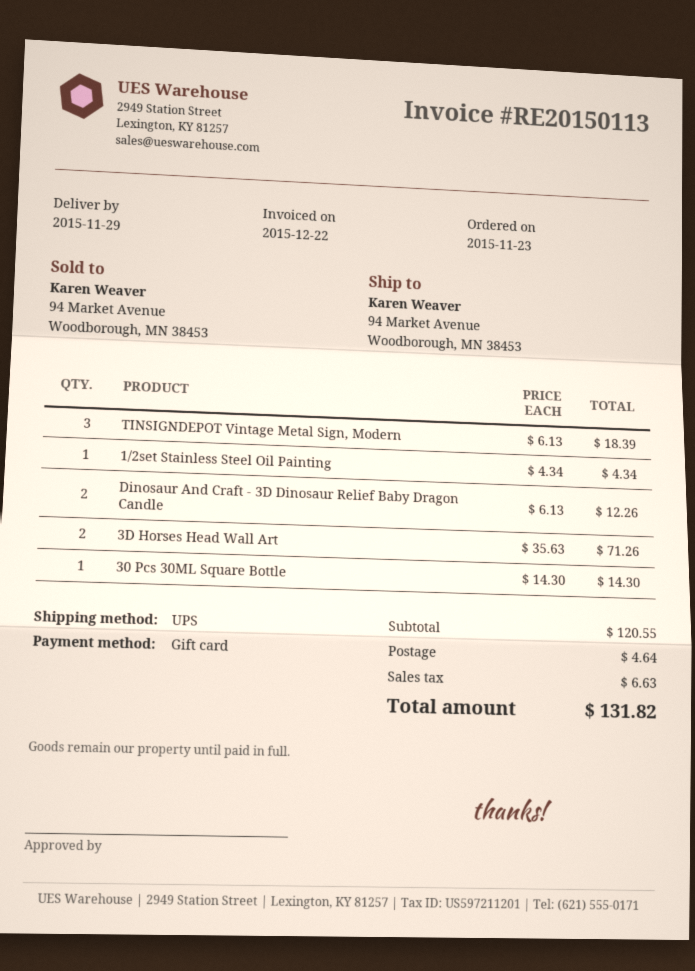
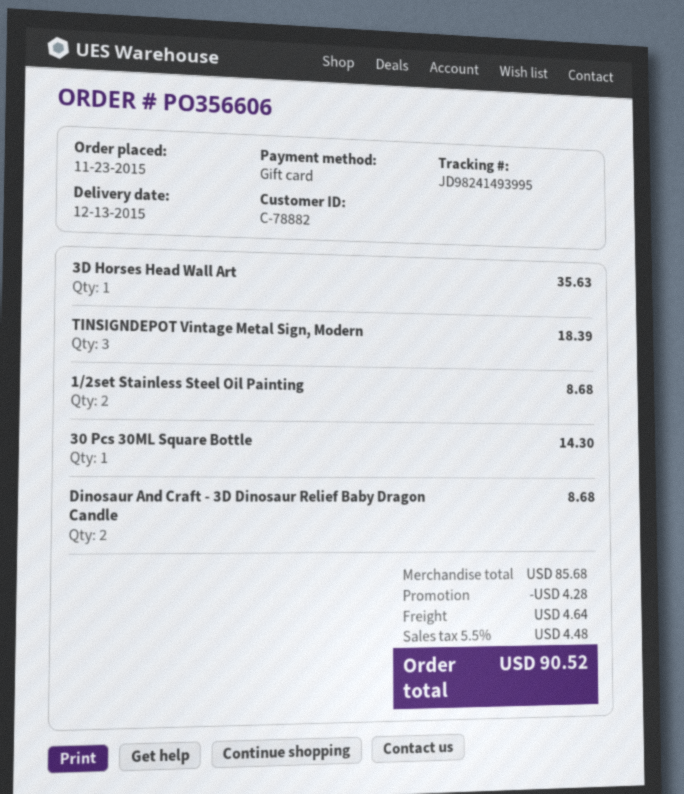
delivery date: 2015-11-29 -> 2015-12-13
1/2set Stainless Steel Oil Painting: 1 for 4.34 -> 2 for 8.68
Dinosaur And Craft - 3D Dinosaur Relief Baby Dragon Candle: 2 for 12.26 -> 2 for 8.68
3D Horses Head Wall Art: 2 for 71.26 -> 1 for 35.63
subtotal: 120.55 -> 85.68
discount: none -> 4.28
tax: 6.63 -> 4.48
total: 131.82 -> 90.52

